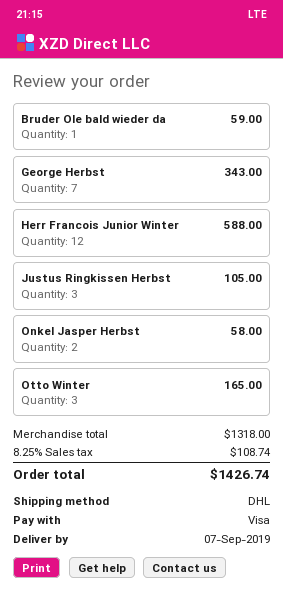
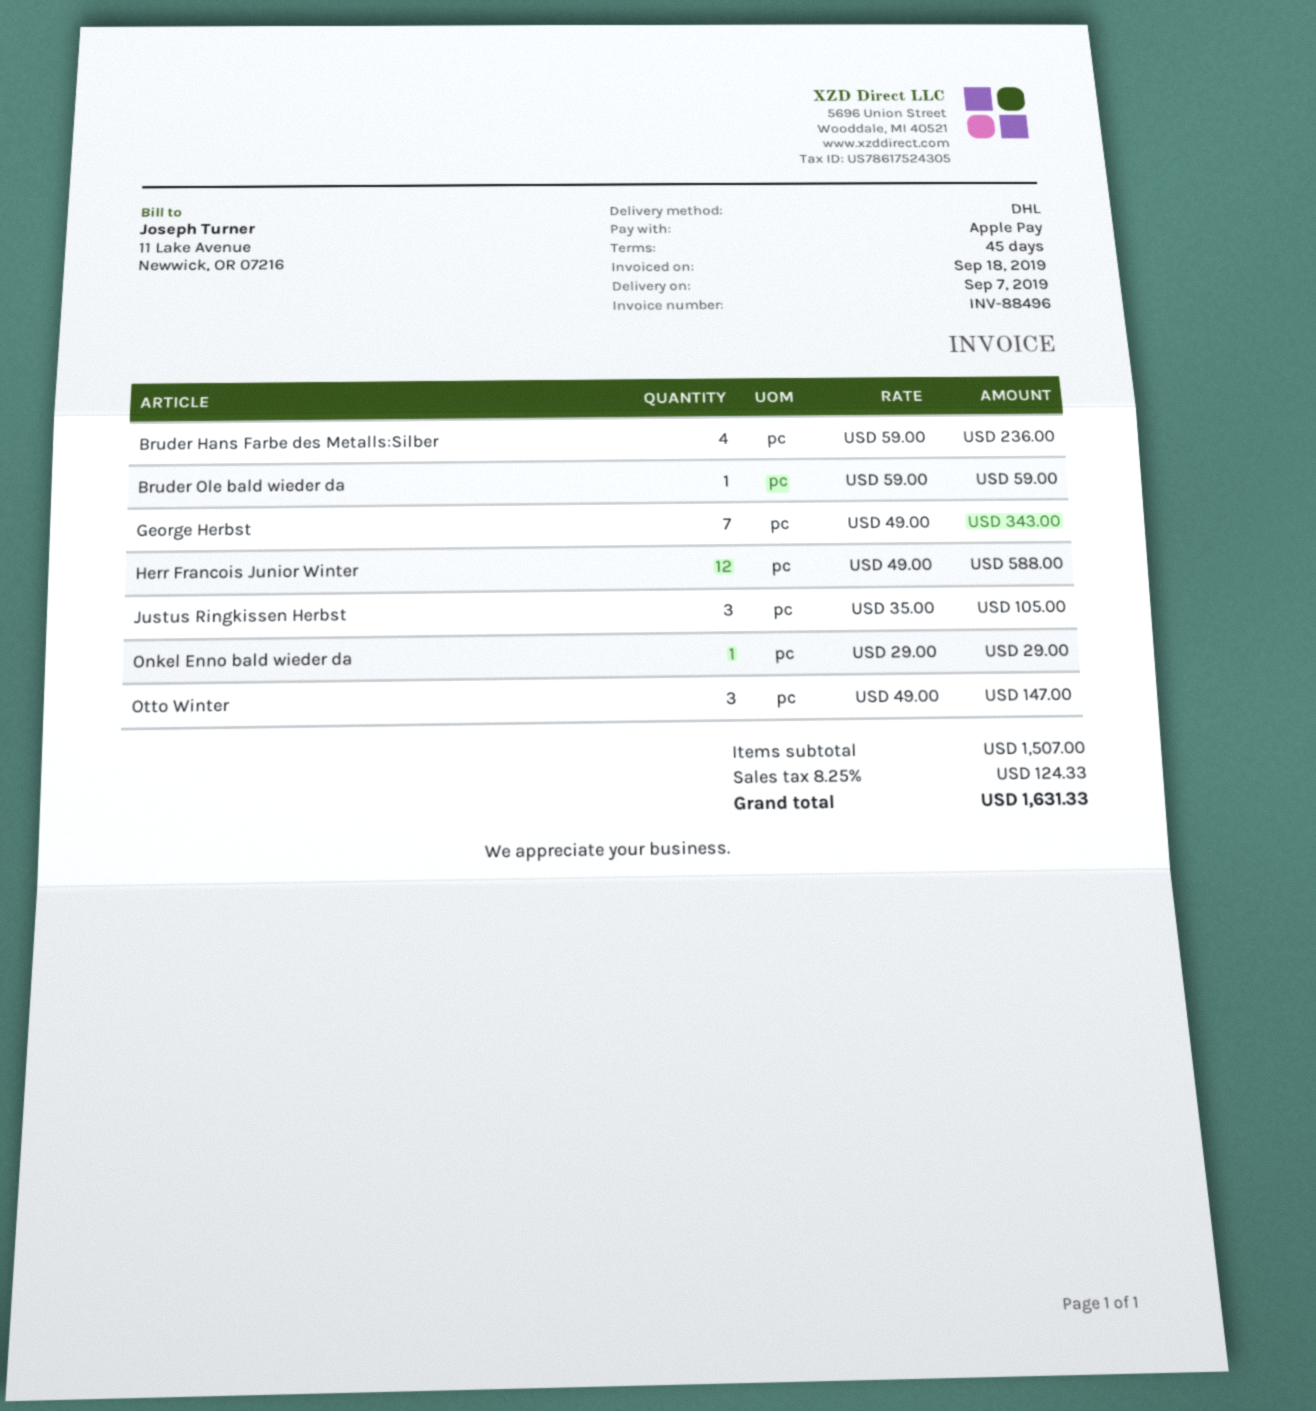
payment method: Visa -> Apple Pay
Onkel Jasper Herbst: 2 for 58.00 -> none
Otto Winter: 3 for 165.00 -> 3 for 147.00
Bruder Hans Farbe des Metalls:Silber: none -> 4 for 236.00
Onkel Enno bald wieder da: none -> 1 for 29.00
subtotal: 1318.00 -> 1507.00
tax: 8.25% = 108.74 -> 8.25% = 124.33
total: 1426.74 -> 1631.33

